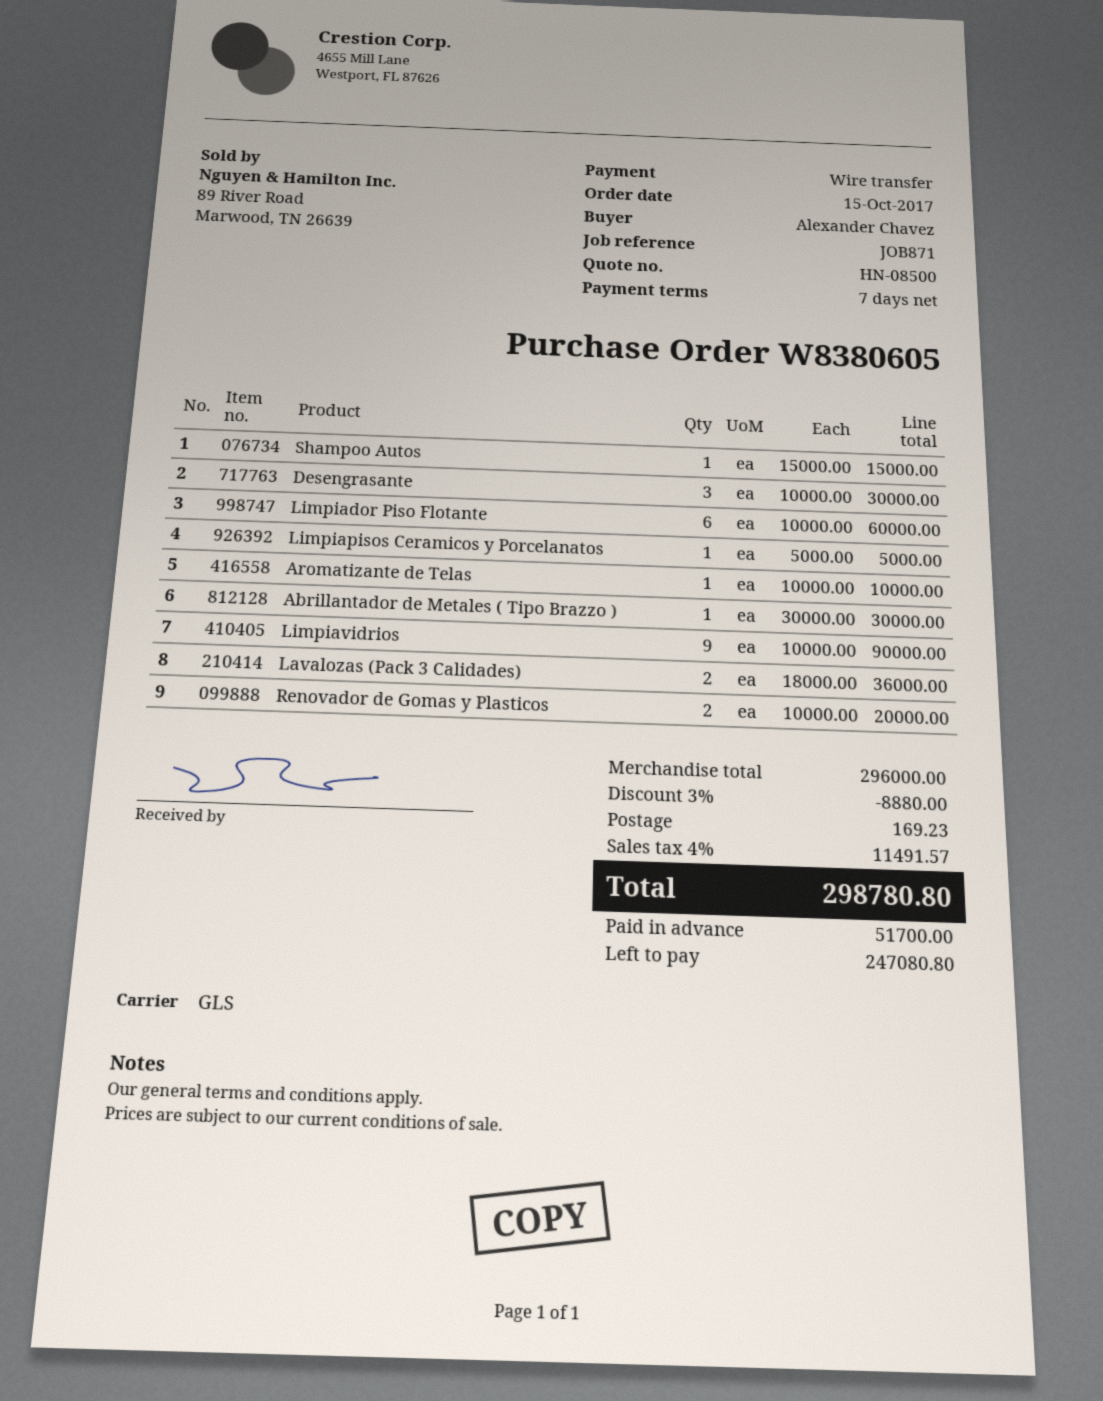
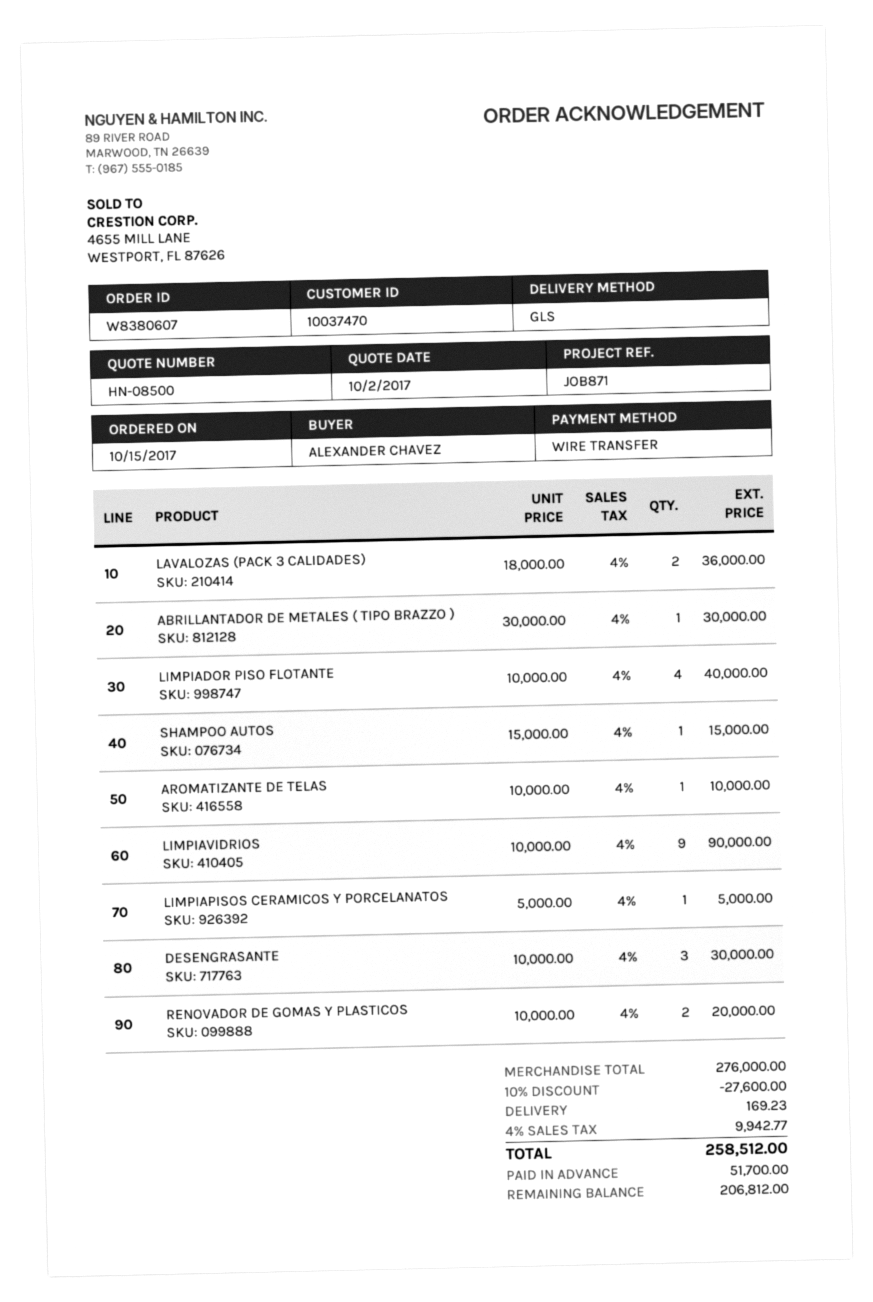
order number: W8380605 -> W8380607
Limpiador Piso Flotante: 6 x 10000.00 = 60000.00 -> 4 x 10000.00 = 40000.00
subtotal: 296000.00 -> 276000.00
discount: 3% = 8880.00 -> 10% = 27600.00
tax: 4% = 11491.57 -> 4% = 9942.77
total: 298780.80 -> 258512.00
balance: 247080.80 -> 206812.00

